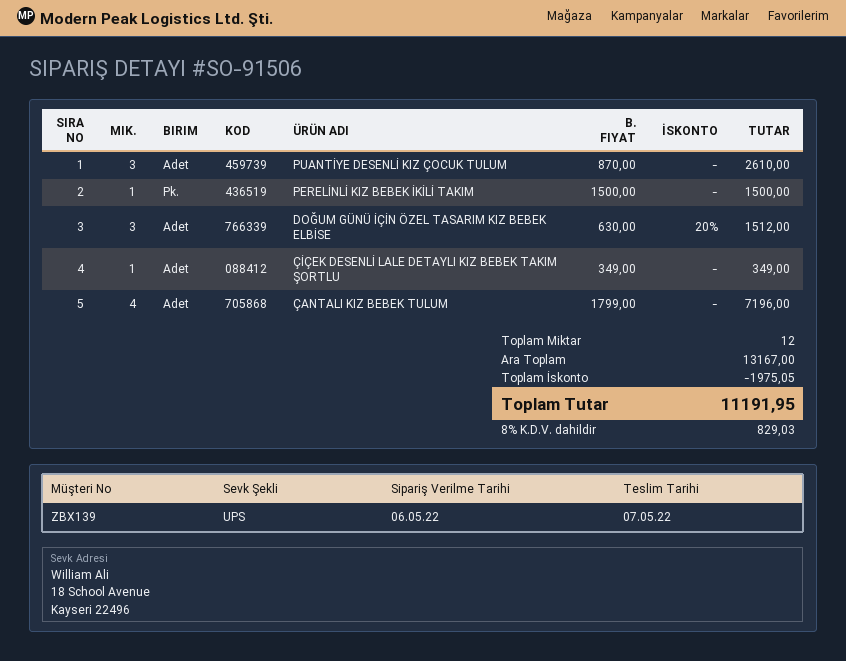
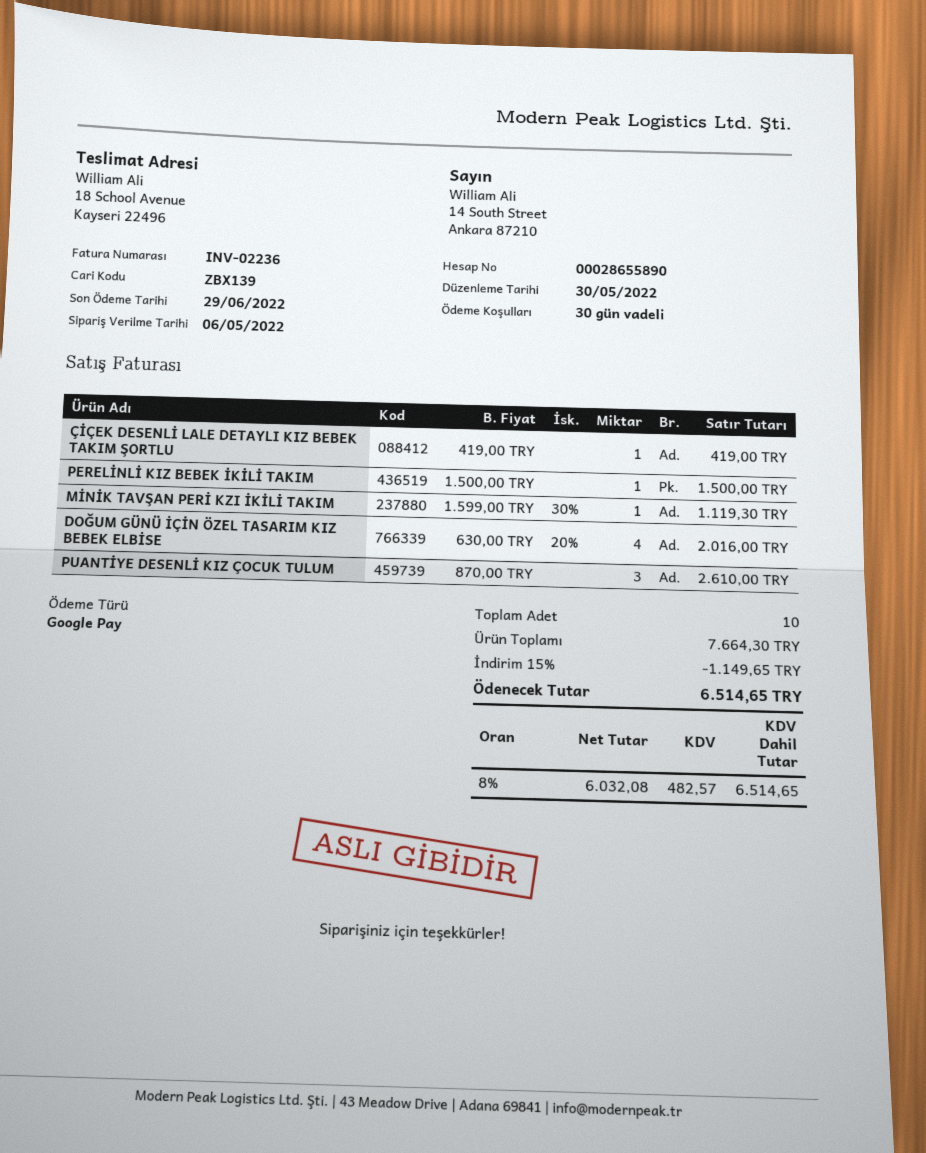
DOĞUM GÜNÜ İÇİN ÖZEL TASARIM KIZ BEBEK ELBİSE: 3 x 630.00 - 20% = 1512.00 -> 4 x 630.00 - 20% = 2016.00
ÇİÇEK DESENLİ LALE DETAYLI KIZ BEBEK TAKIM ŞORTLU: 1 x 349.00 = 349.00 -> 1 x 419.00 = 419.00
ÇANTALI KIZ BEBEK TULUM: 4 x 1799.00 = 7196.00 -> none
MİNİK TAVŞAN PERİ KZI İKİLİ TAKIM: none -> 1 x 1599.00 - 30% = 1119.30
total quantity: 12 -> 10
subtotal: 13167.00 -> 7664.30
discount: 1975.05 -> 1149.65
tax: 8% = 829.03 -> 8% = 482.57
total: 11191.95 -> 6514.65

